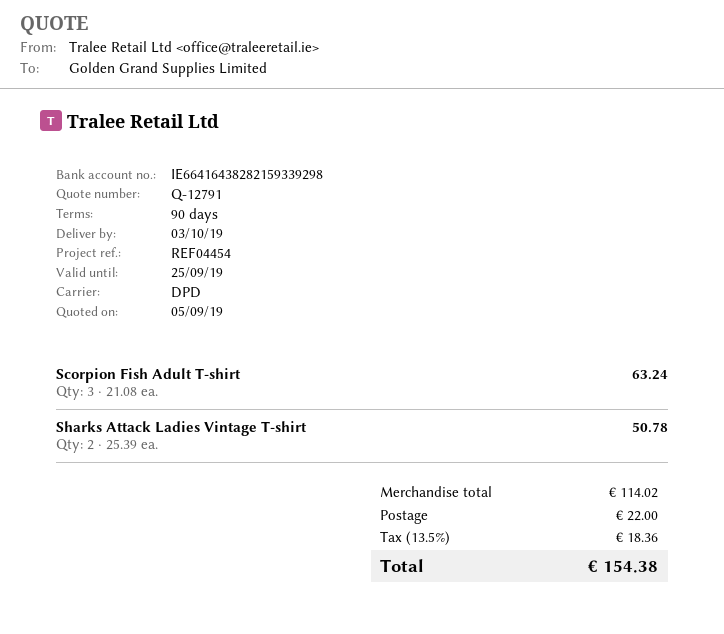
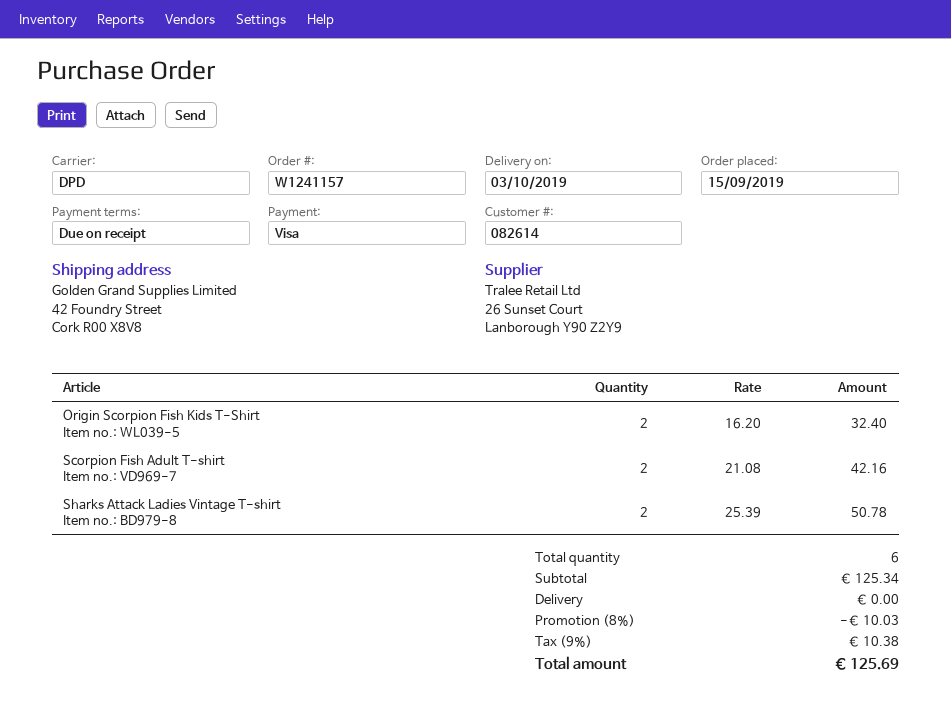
payment terms: 90 days -> on receipt
Scorpion Fish Adult T-shirt: 3 x 21.08 = 63.24 -> 2 x 21.08 = 42.16
Origin Scorpion Fish Kids T-Shirt: none -> 2 x 16.20 = 32.40
subtotal: 114.02 -> 125.34
discount: none -> 8% = 10.03
shipping: 22.00 -> 0.00
tax: 13.5% = 18.36 -> 9% = 10.38
total: 154.38 -> 125.69

